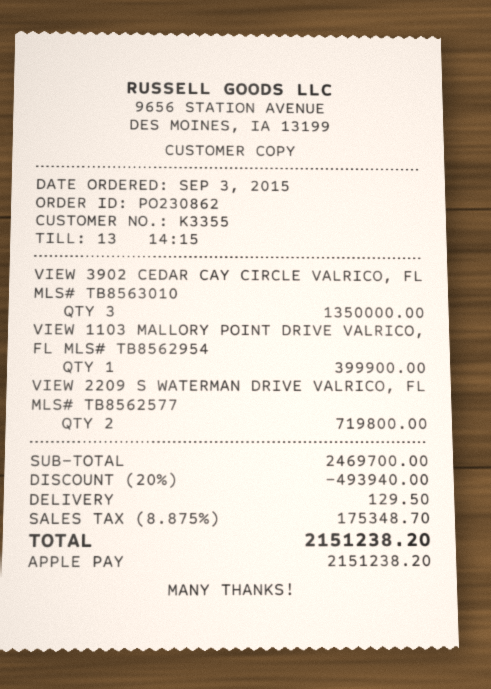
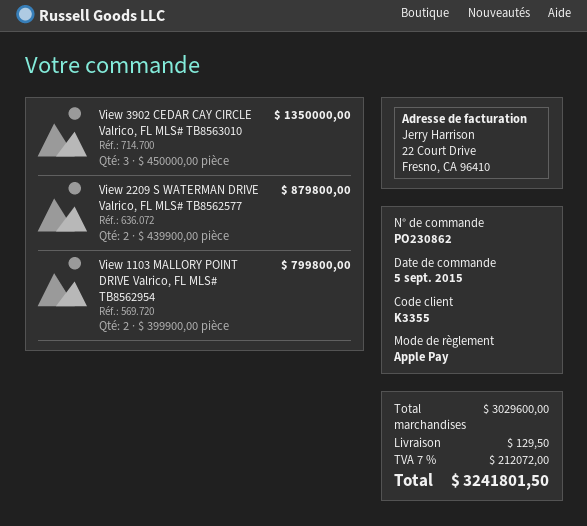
order date: 2015-09-03 -> 2015-09-05
VIEW 1103 MALLORY POINT DRIVE VALRICO, FL MLS# TB8562954: 1 for 399900.00 -> 2 for 799800.00
VIEW 2209 S WATERMAN DRIVE VALRICO, FL MLS# TB8562577: 2 for 719800.00 -> 2 for 879800.00
subtotal: 2469700.00 -> 3029600.00
discount: 20% = 493940.00 -> none
tax: 8.875% = 175348.70 -> 7% = 212072.00
total: 2151238.20 -> 3241801.50

